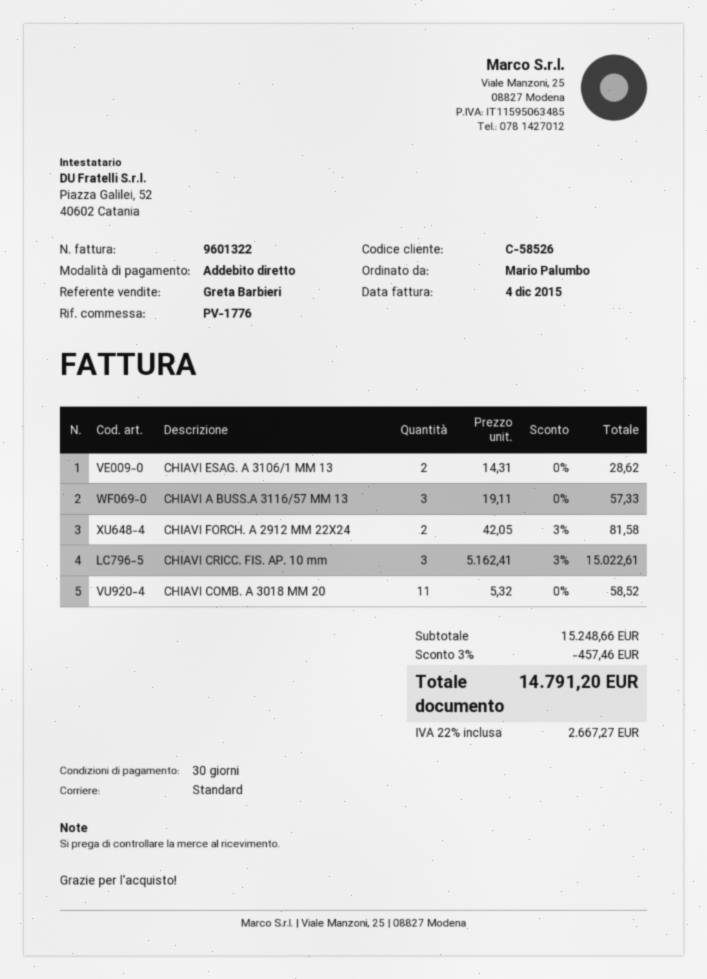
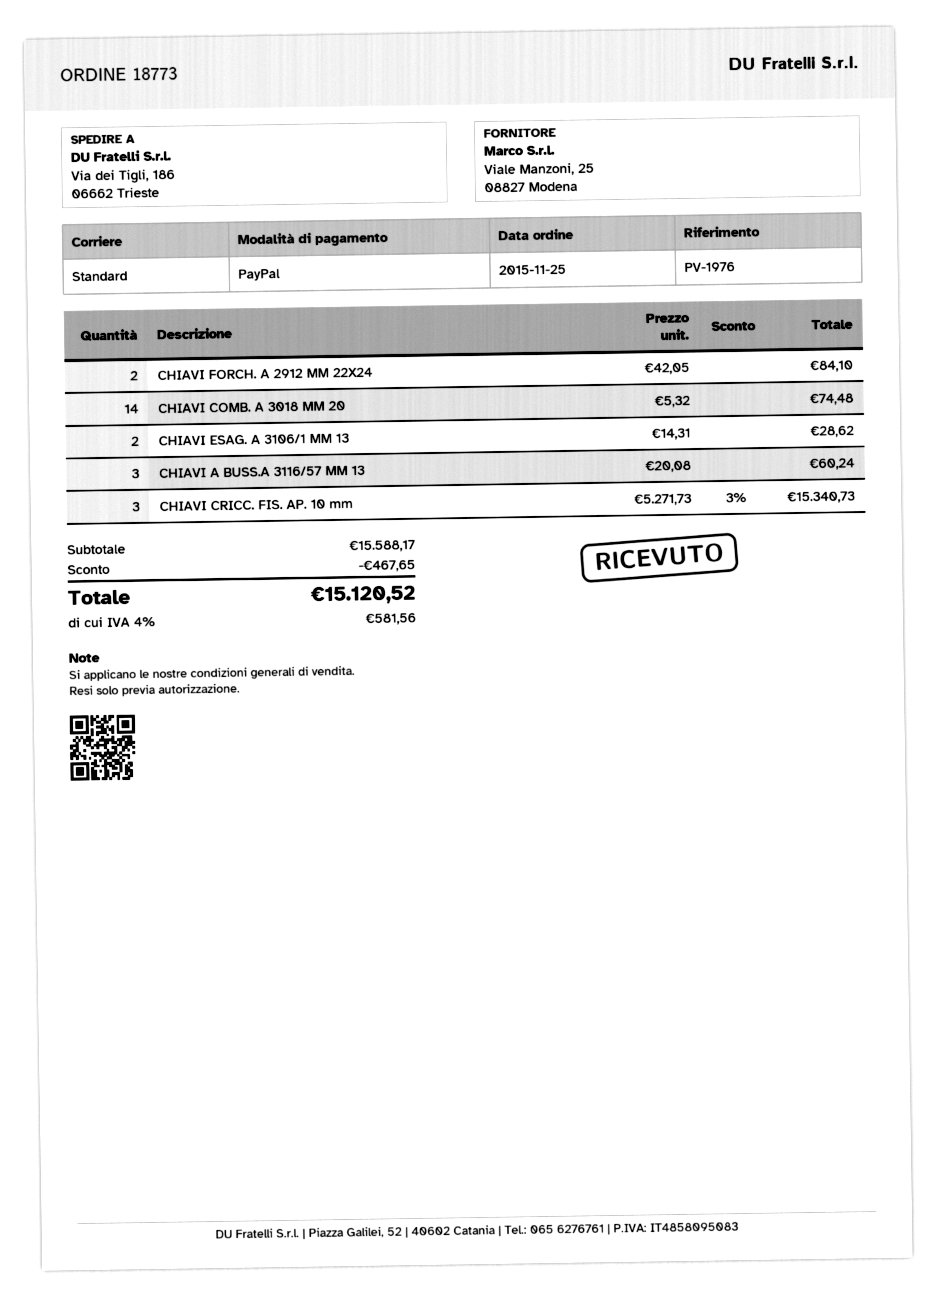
reference: PV-1776 -> PV-1976
payment method: direct debit -> PayPal
CHIAVI A BUSS.A 3116/57 MM 13: 3 x 19.11 = 57.33 -> 3 x 20.08 = 60.24
CHIAVI FORCH. A 2912 MM 22X24: 2 x 42.05 - 3% = 81.58 -> 2 x 42.05 = 84.10
CHIAVI CRICC. FIS. AP. 10 mm: 3 x 5162.41 - 3% = 15022.61 -> 3 x 5271.73 - 3% = 15340.73
CHIAVI COMB. A 3018 MM 20: 11 x 5.32 = 58.52 -> 14 x 5.32 = 74.48
subtotal: 15248.66 -> 15588.17
discount: 457.46 -> 467.65
tax: 22% = 2667.27 -> 4% = 581.56
total: 14791.20 -> 15120.52

